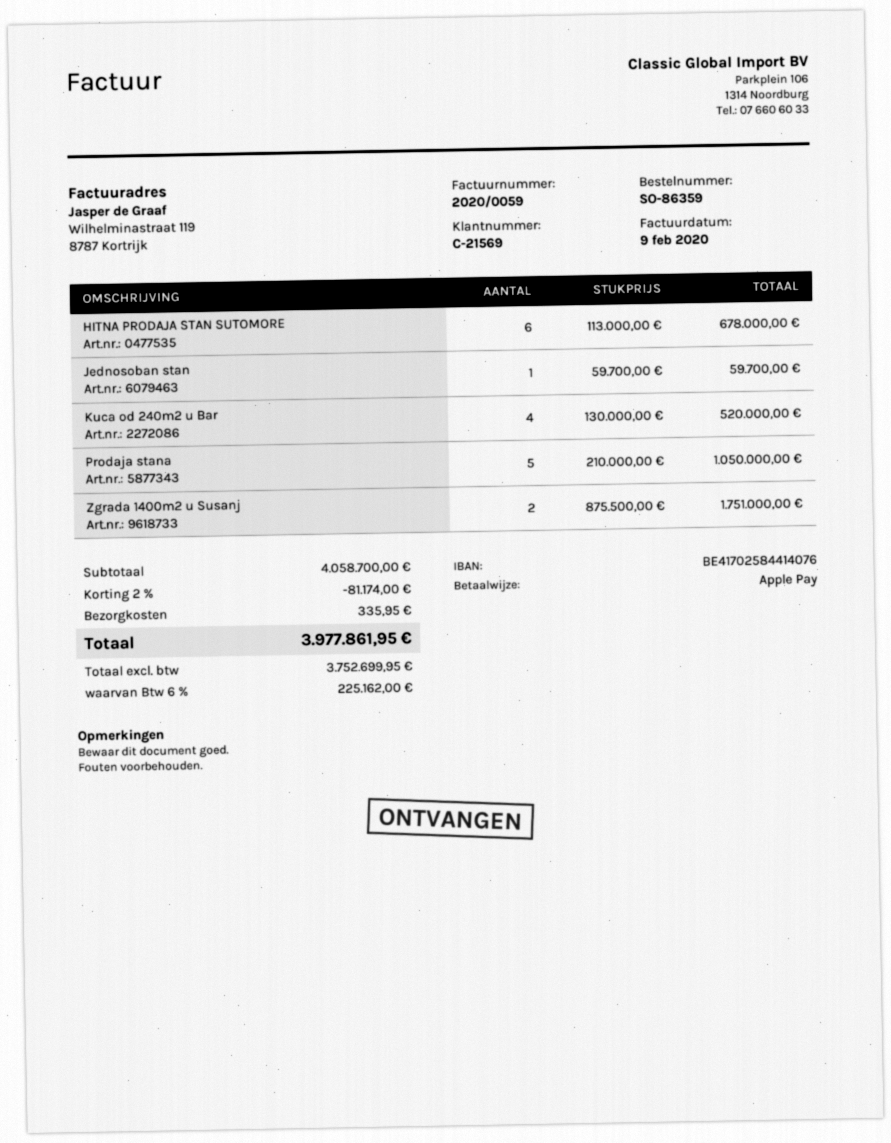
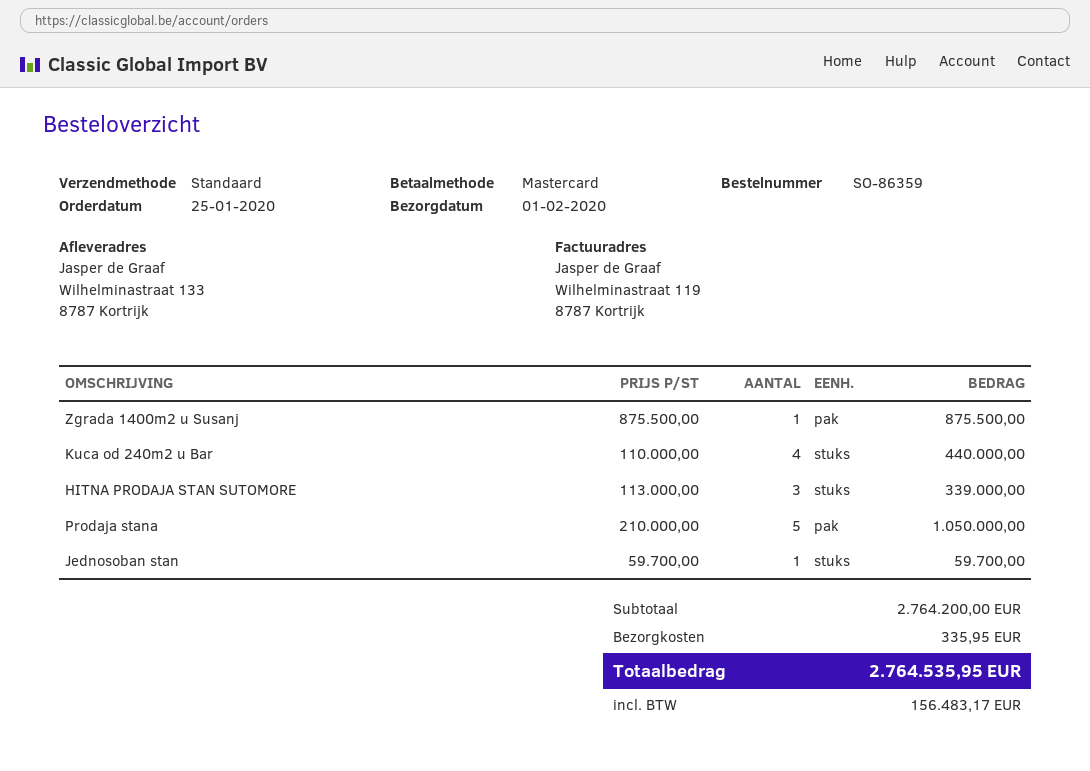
payment method: Apple Pay -> Mastercard
HITNA PRODAJA STAN SUTOMORE: 6 x 113000.00 = 678000.00 -> 3 x 113000.00 = 339000.00
Kuca od 240m2 u Bar: 4 x 130000.00 = 520000.00 -> 4 x 110000.00 = 440000.00
Zgrada 1400m2 u Susanj: 2 x 875500.00 = 1751000.00 -> 1 x 875500.00 = 875500.00
subtotal: 4058700.00 -> 2764200.00
discount: 2% = 81174.00 -> none
tax: 225162.00 -> 156483.17
total: 3977861.95 -> 2764535.95

